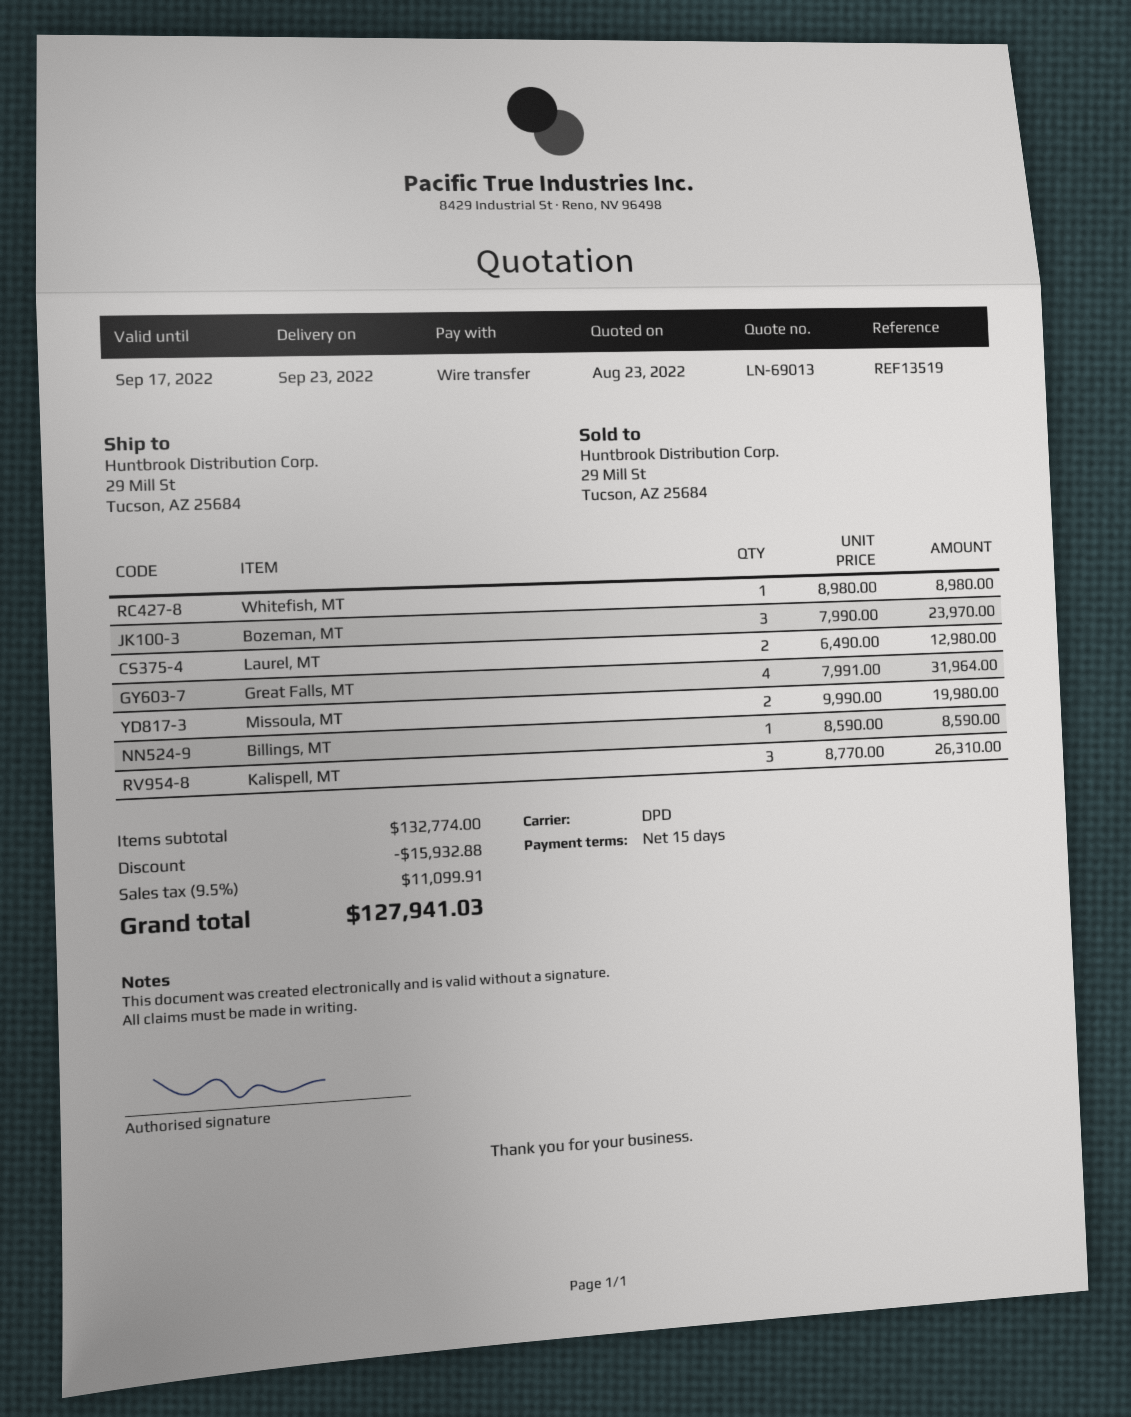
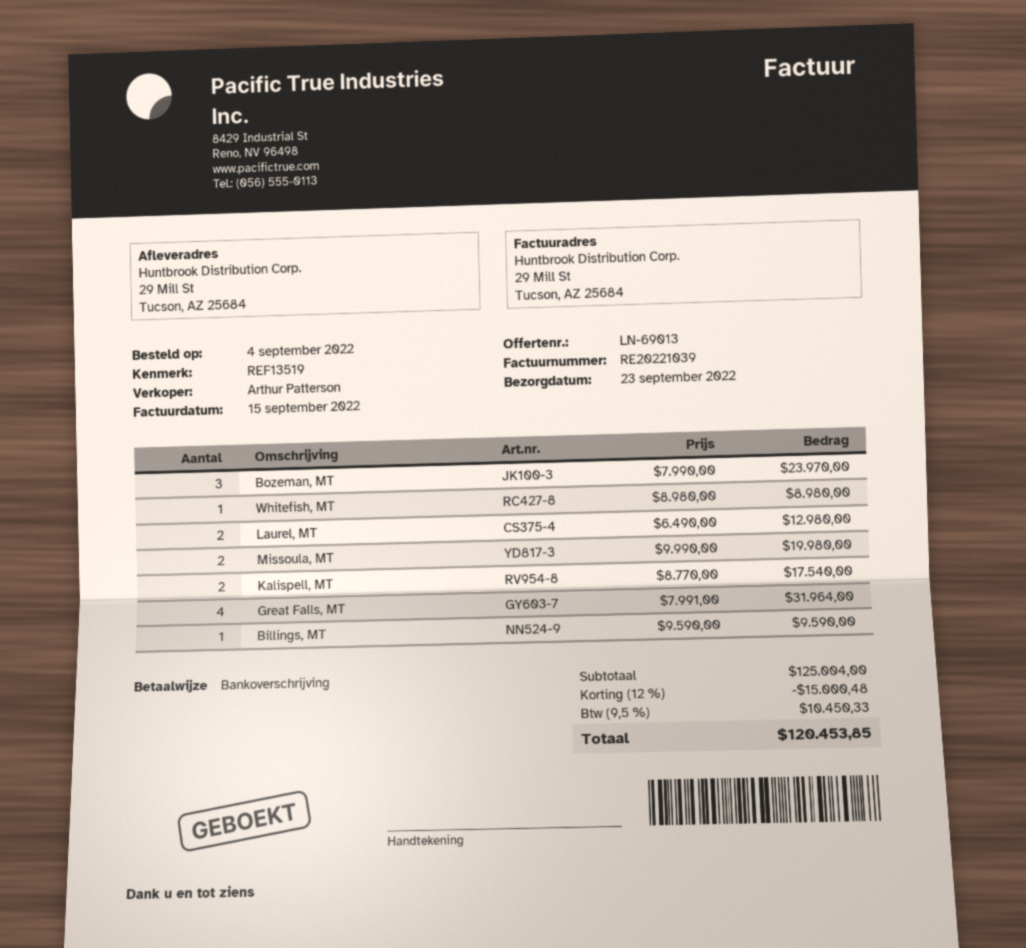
Billings, MT: 1 x 8590.00 = 8590.00 -> 1 x 9590.00 = 9590.00
Kalispell, MT: 3 x 8770.00 = 26310.00 -> 2 x 8770.00 = 17540.00
subtotal: 132774.00 -> 125004.00
discount: 15932.88 -> 15000.48
tax: 9.5% = 11099.91 -> 9.5% = 10450.33
total: 127941.03 -> 120453.85

